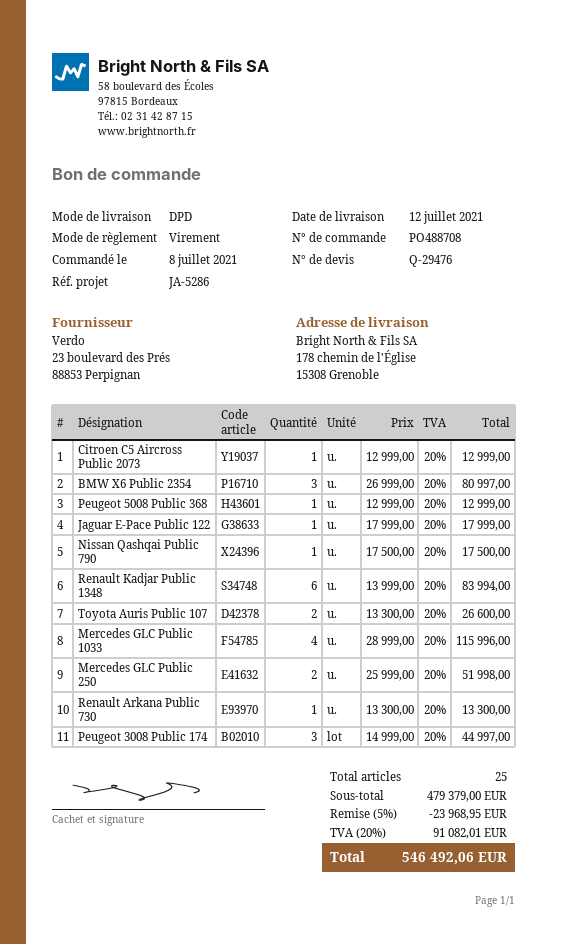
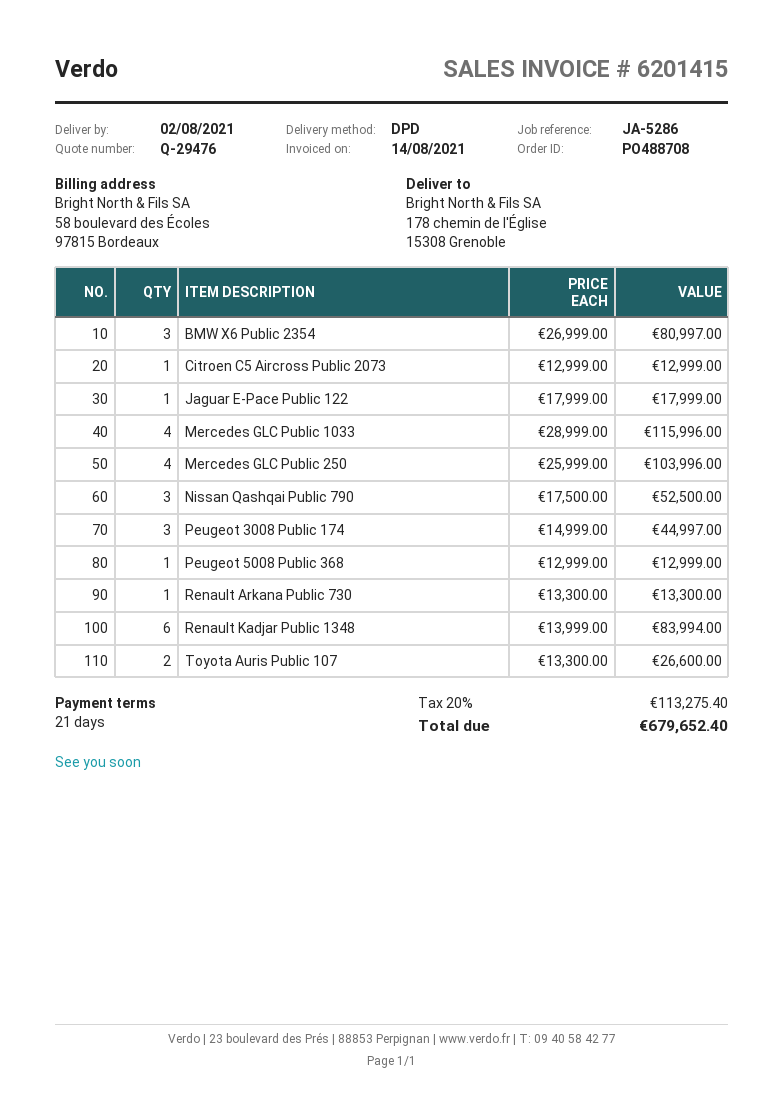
delivery date: 2021-07-12 -> 2021-08-02
Nissan Qashqai Public 790: 1 x 17500.00 = 17500.00 -> 3 x 17500.00 = 52500.00
Mercedes GLC Public 250: 2 x 25999.00 = 51998.00 -> 4 x 25999.00 = 103996.00
discount: 5% = 23968.95 -> none
tax: 20% = 91082.01 -> 20% = 113275.40
total: 546492.06 -> 679652.40

